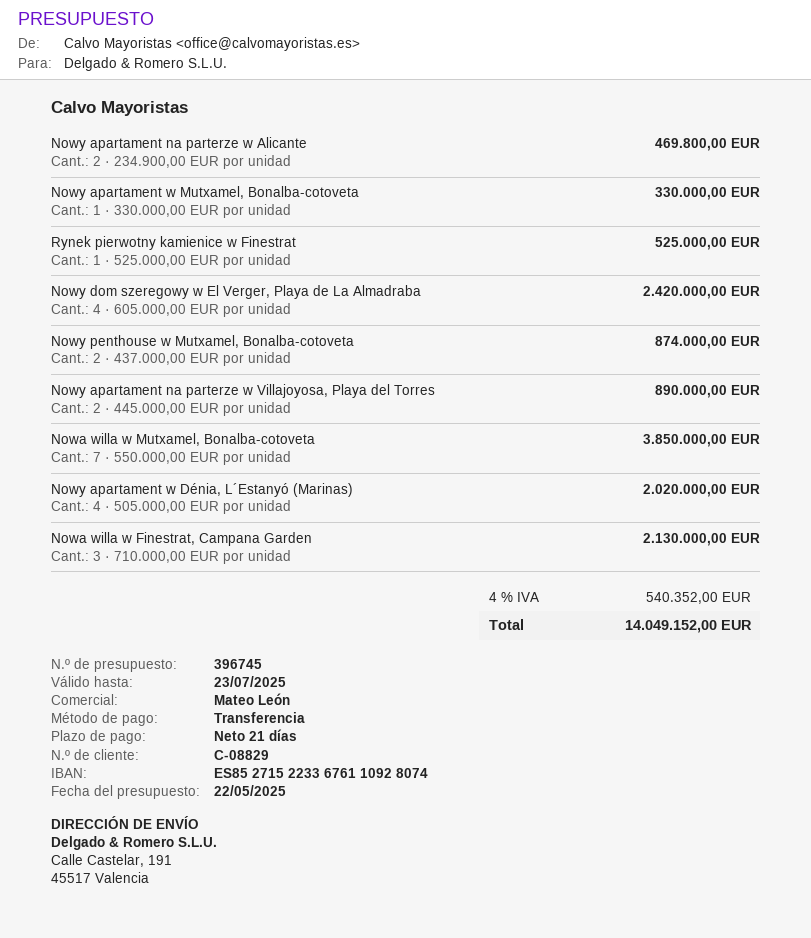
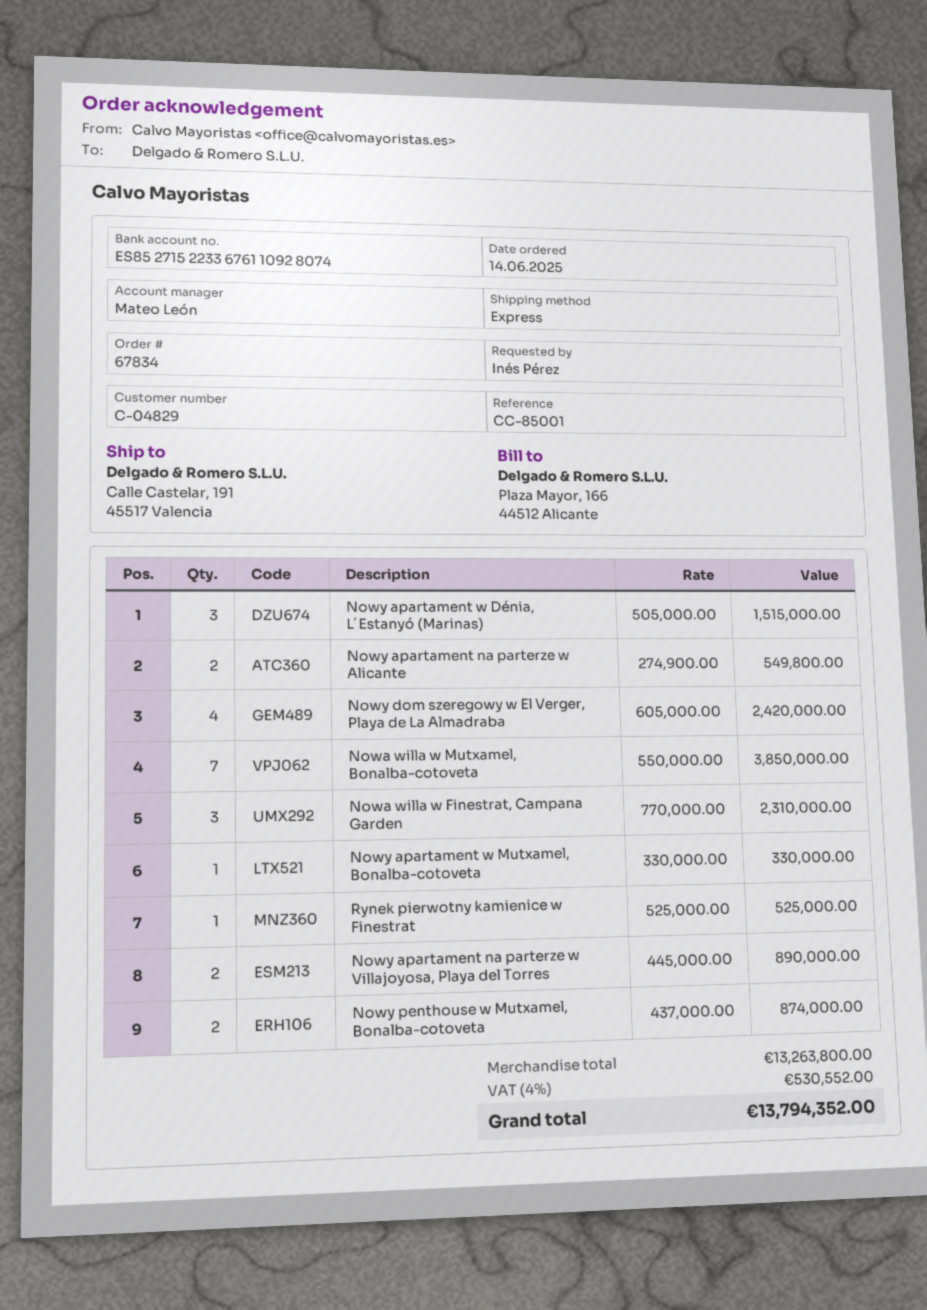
customer number: C-08829 -> C-04829
Nowy apartament na parterze w Alicante: 2 x 234900.00 = 469800.00 -> 2 x 274900.00 = 549800.00
Nowy apartament w Dénia, L´Estanyó (Marinas): 4 x 505000.00 = 2020000.00 -> 3 x 505000.00 = 1515000.00
Nowa willa w Finestrat, Campana Garden: 3 x 710000.00 = 2130000.00 -> 3 x 770000.00 = 2310000.00
tax: 4% = 540352.00 -> 4% = 530552.00
total: 14049152.00 -> 13794352.00

